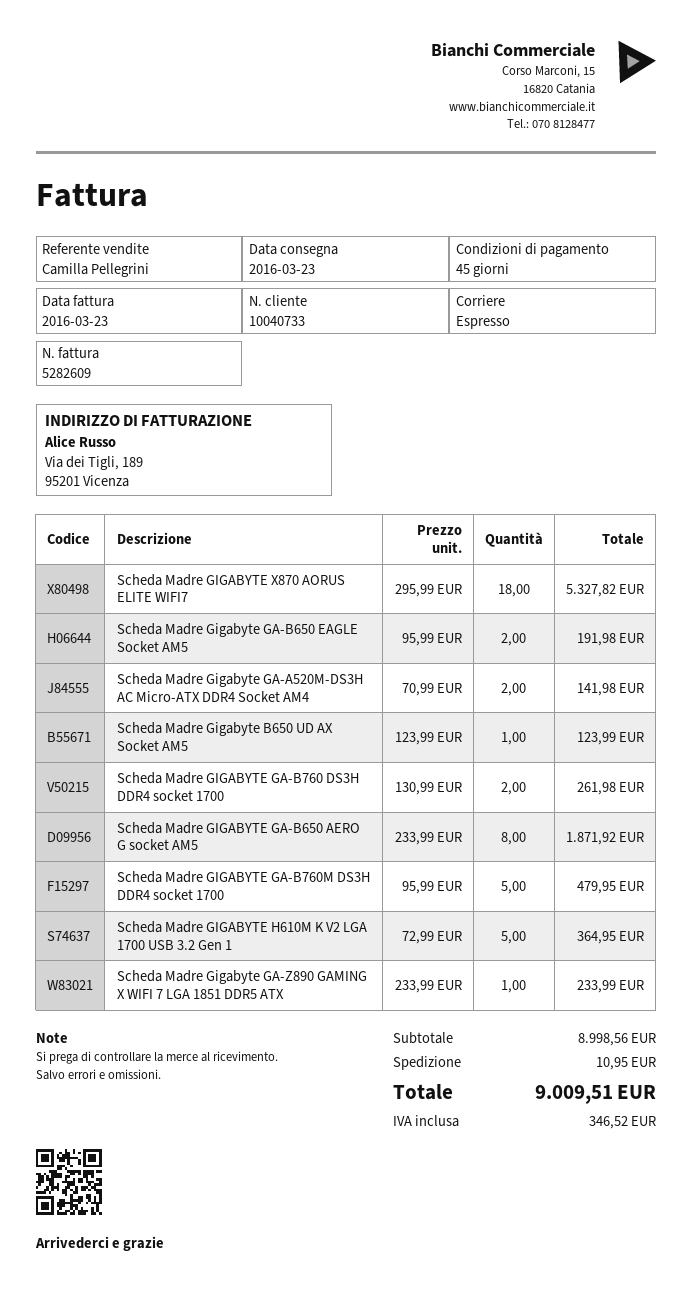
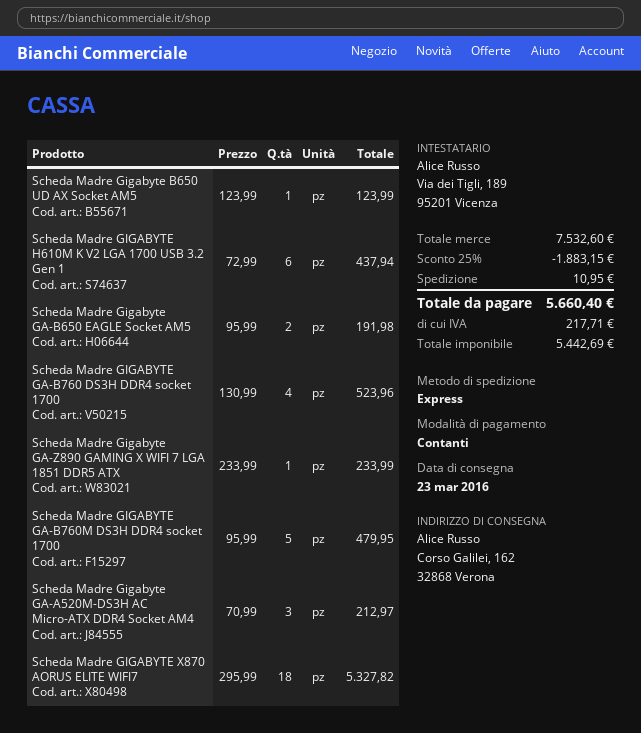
Scheda Madre Gigabyte GA-A520M-DS3H AC Micro-ATX DDR4 Socket AM4: 2 x 70.99 = 141.98 -> 3 x 70.99 = 212.97
Scheda Madre GIGABYTE GA-B760 DS3H DDR4 socket 1700: 2 x 130.99 = 261.98 -> 4 x 130.99 = 523.96
Scheda Madre GIGABYTE GA-B650 AERO G socket AM5: 8 x 233.99 = 1871.92 -> none
Scheda Madre GIGABYTE H610M K V2 LGA 1700 USB 3.2 Gen 1: 5 x 72.99 = 364.95 -> 6 x 72.99 = 437.94
subtotal: 8998.56 -> 7532.60
discount: none -> 25% = 1883.15
tax: 346.52 -> 217.71
total: 9009.51 -> 5660.40

